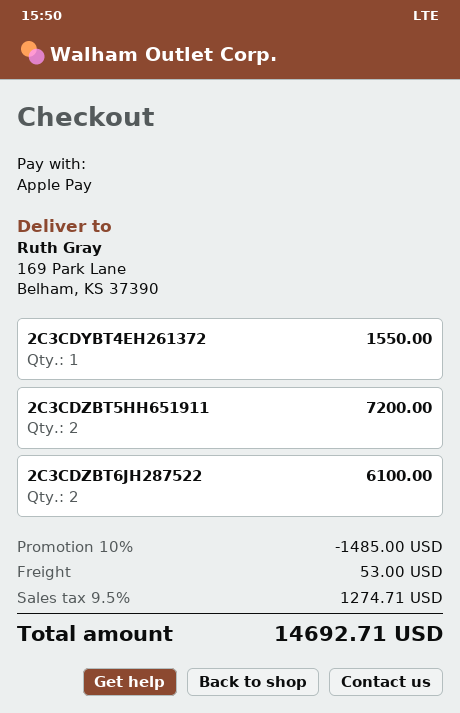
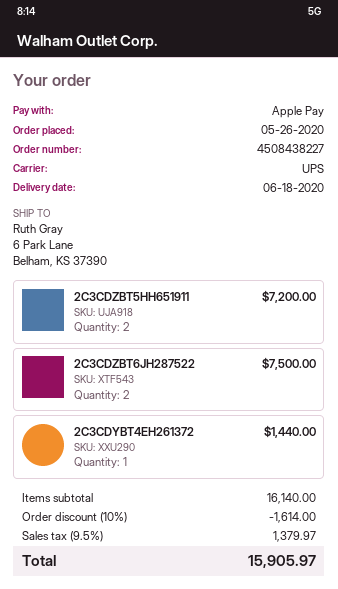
ship to: 169 Park Lane, Belham, KS 37390 -> 6 Park Lane, Belham, KS 37390
2C3CDYBT4EH261372: 1 for 1550.00 -> 1 for 1440.00
2C3CDZBT6JH287522: 2 for 6100.00 -> 2 for 7500.00
discount: 10% = 1485.00 -> 10% = 1614.00
shipping: 53.00 -> none
tax: 9.5% = 1274.71 -> 9.5% = 1379.97
total: 14692.71 -> 15905.97

